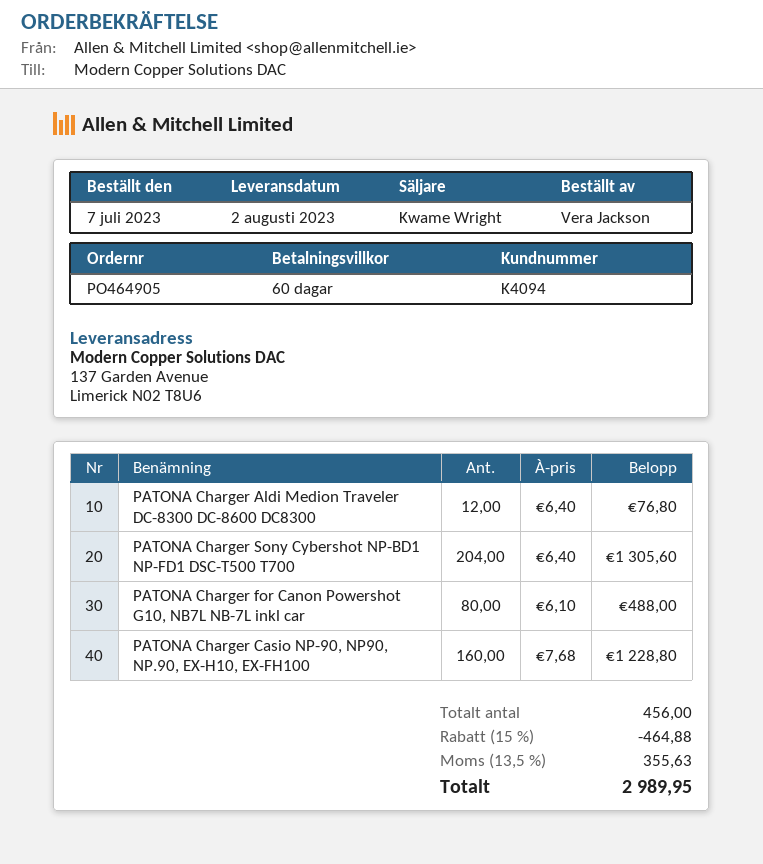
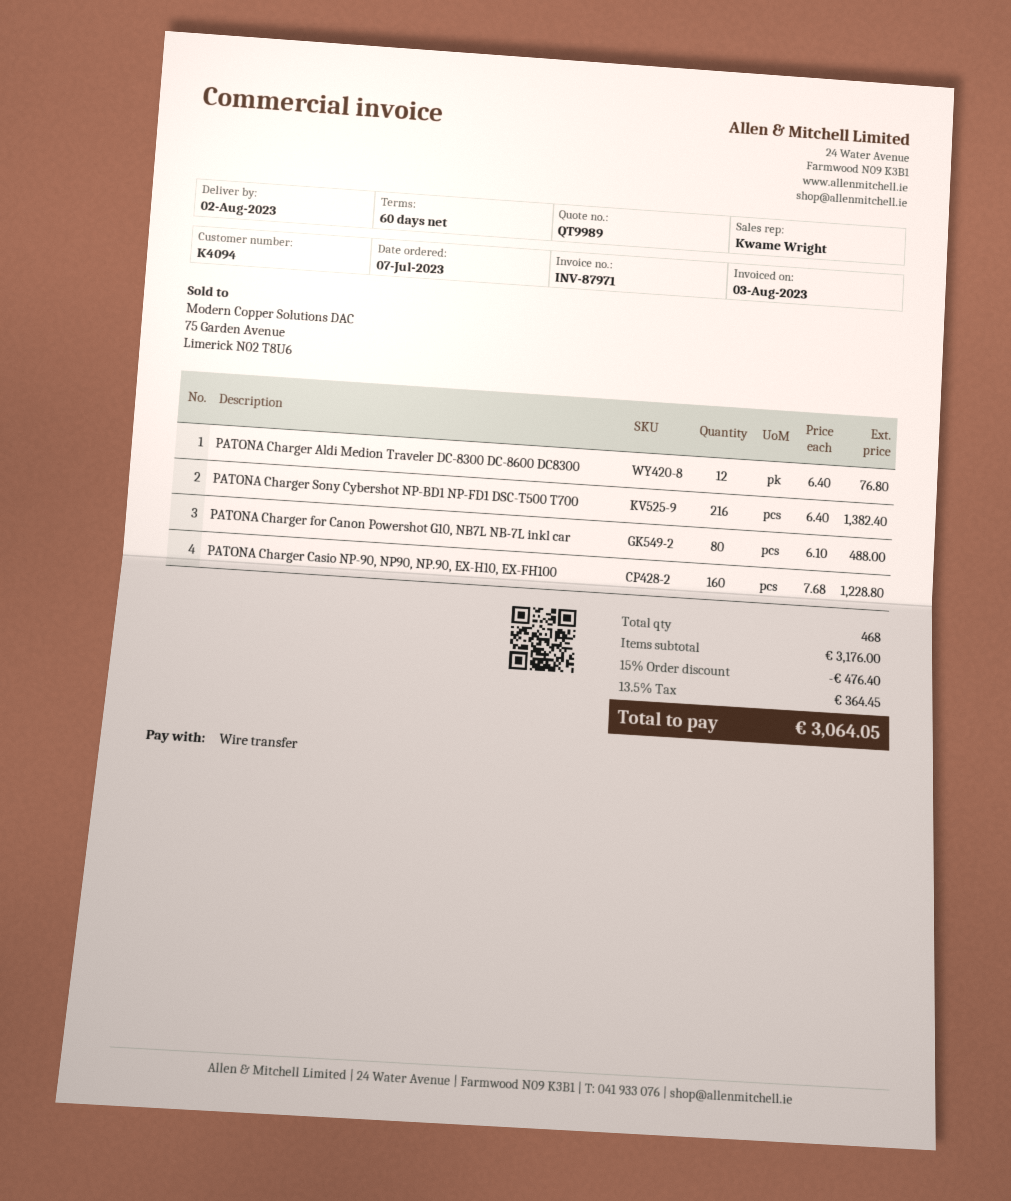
PATONA Charger Sony Cybershot NP-BD1 NP-FD1 DSC-T500 T700: 204 x 6.40 = 1305.60 -> 216 x 6.40 = 1382.40
total quantity: 456 -> 468
discount: 15% = 464.88 -> 15% = 476.40
tax: 13.5% = 355.63 -> 13.5% = 364.45
total: 2989.95 -> 3064.05

